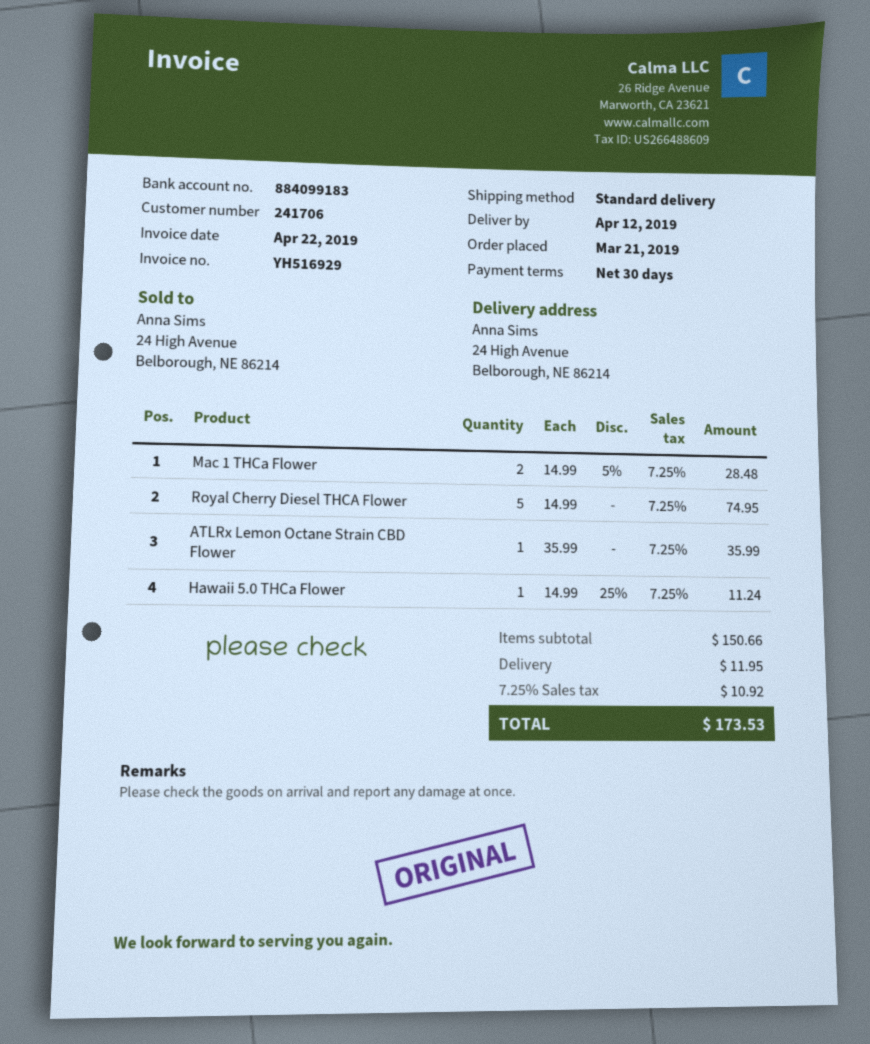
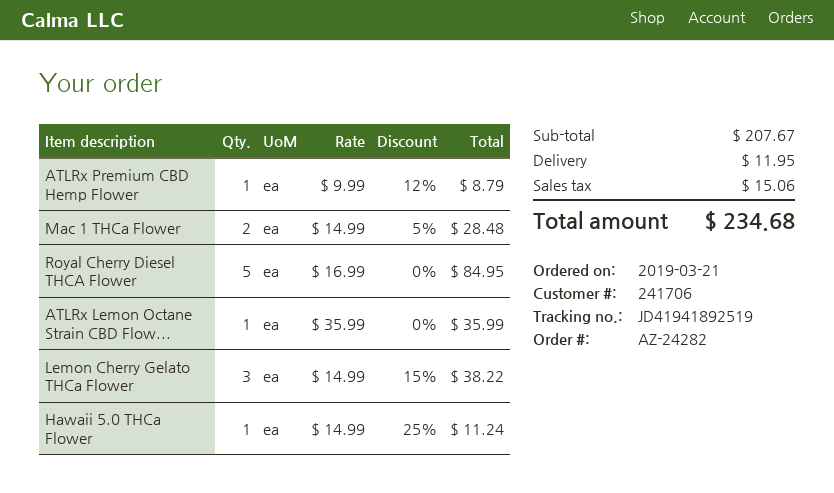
Royal Cherry Diesel THCA Flower: 5 x 14.99 = 74.95 -> 5 x 16.99 = 84.95
ATLRx Premium CBD Hemp Flower: none -> 1 x 9.99 - 12% = 8.79
Lemon Cherry Gelato THCa Flower: none -> 3 x 14.99 - 15% = 38.22
subtotal: 150.66 -> 207.67
tax: 10.92 -> 15.06
total: 173.53 -> 234.68

